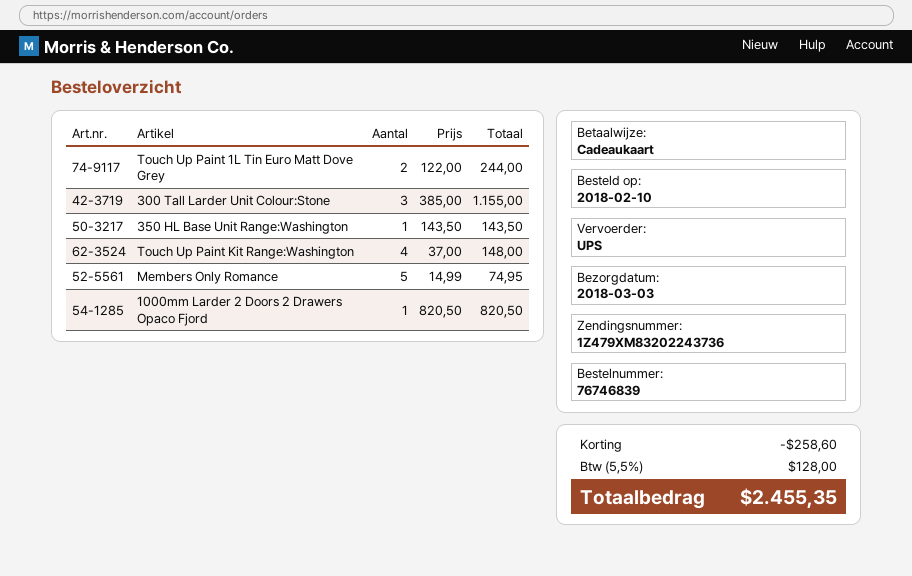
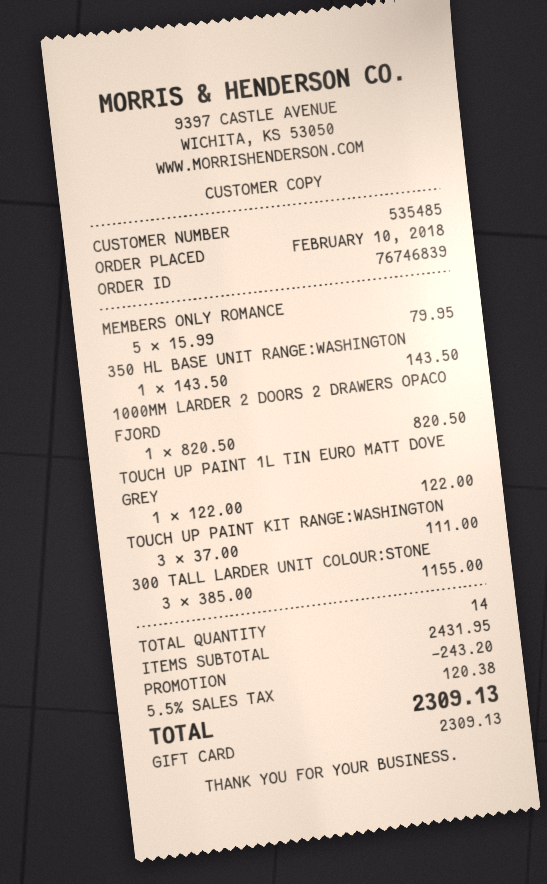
Touch Up Paint 1L Tin Euro Matt Dove Grey: 2 x 122.00 = 244.00 -> 1 x 122.00 = 122.00
Touch Up Paint Kit Range:Washington: 4 x 37.00 = 148.00 -> 3 x 37.00 = 111.00
Members Only Romance: 5 x 14.99 = 74.95 -> 5 x 15.99 = 79.95
discount: 258.60 -> 243.20
tax: 5.5% = 128.00 -> 5.5% = 120.38
total: 2455.35 -> 2309.13

